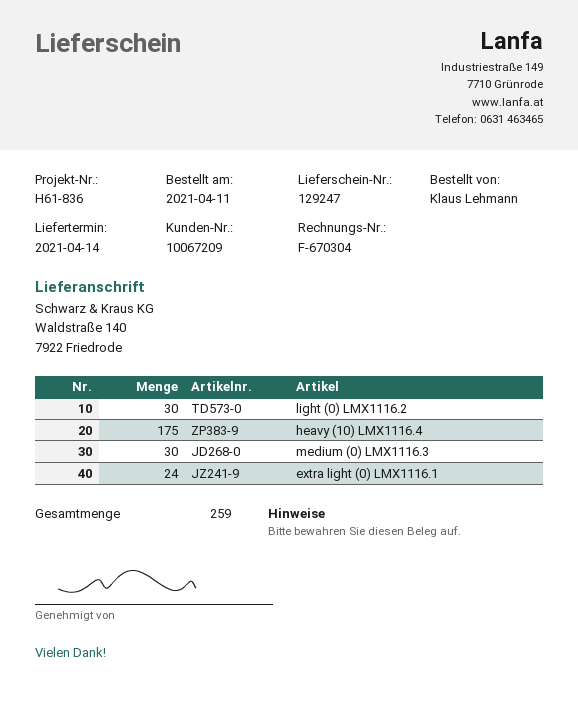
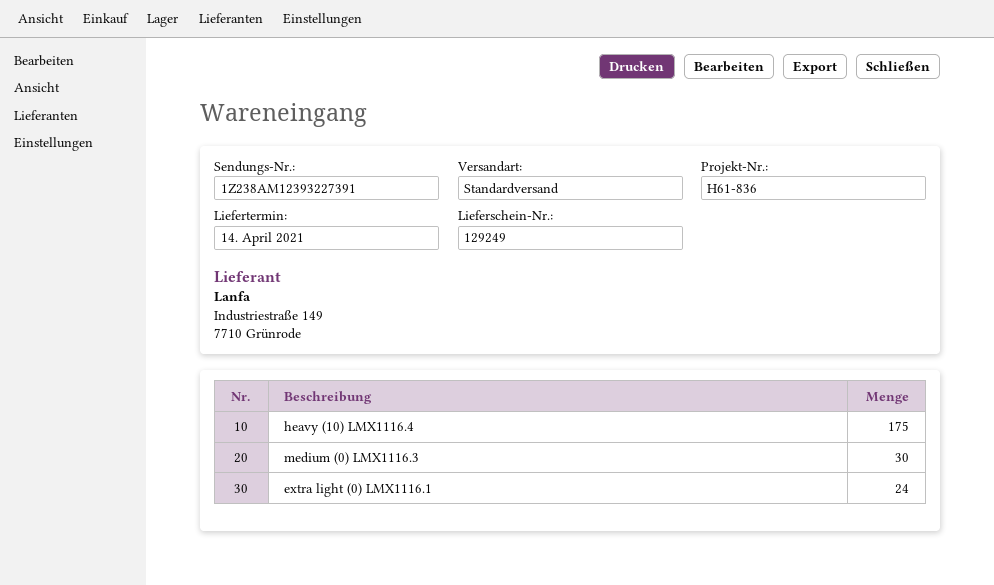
delivery note number: 129247 -> 129249
light (0) LMX1116.2: 30 -> none

